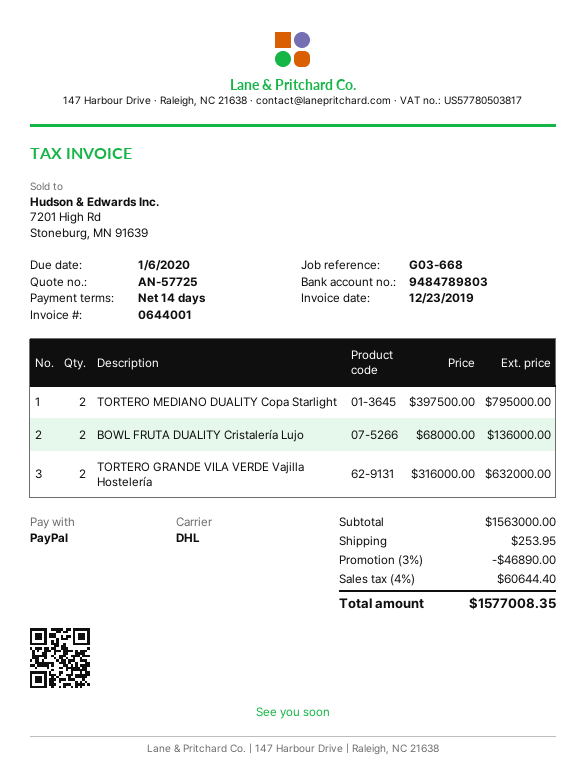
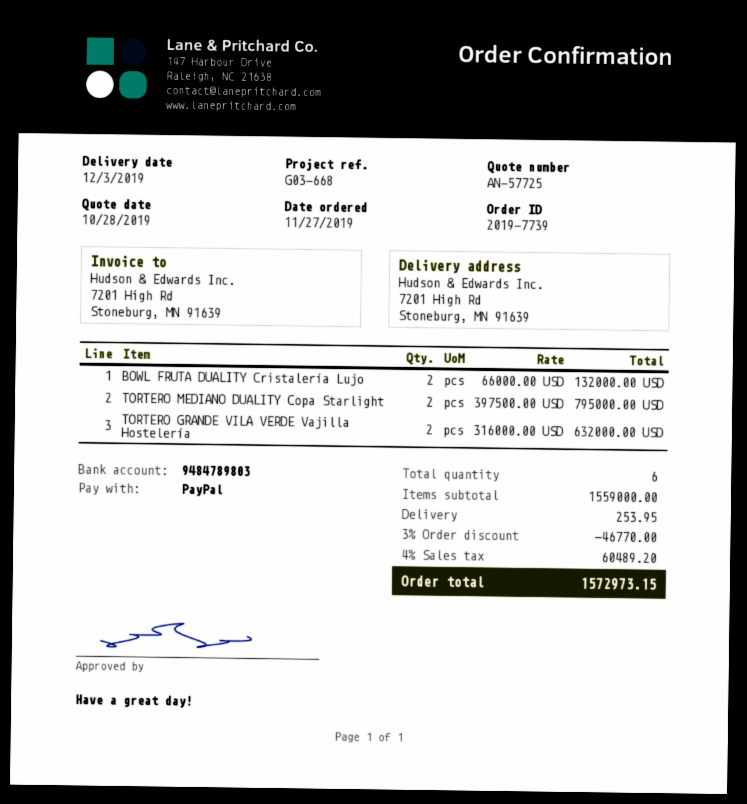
BOWL FRUTA DUALITY Cristalería Lujo: 2 x 68000.00 = 136000.00 -> 2 x 66000.00 = 132000.00
subtotal: 1563000.00 -> 1559000.00
discount: 3% = 46890.00 -> 3% = 46770.00
tax: 4% = 60644.40 -> 4% = 60489.20
total: 1577008.35 -> 1572973.15

